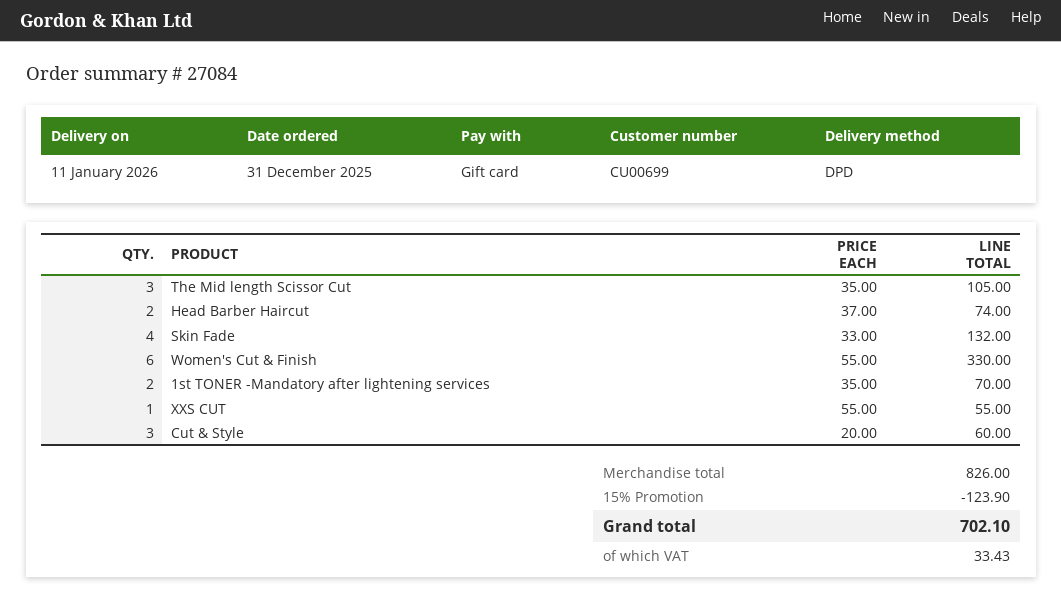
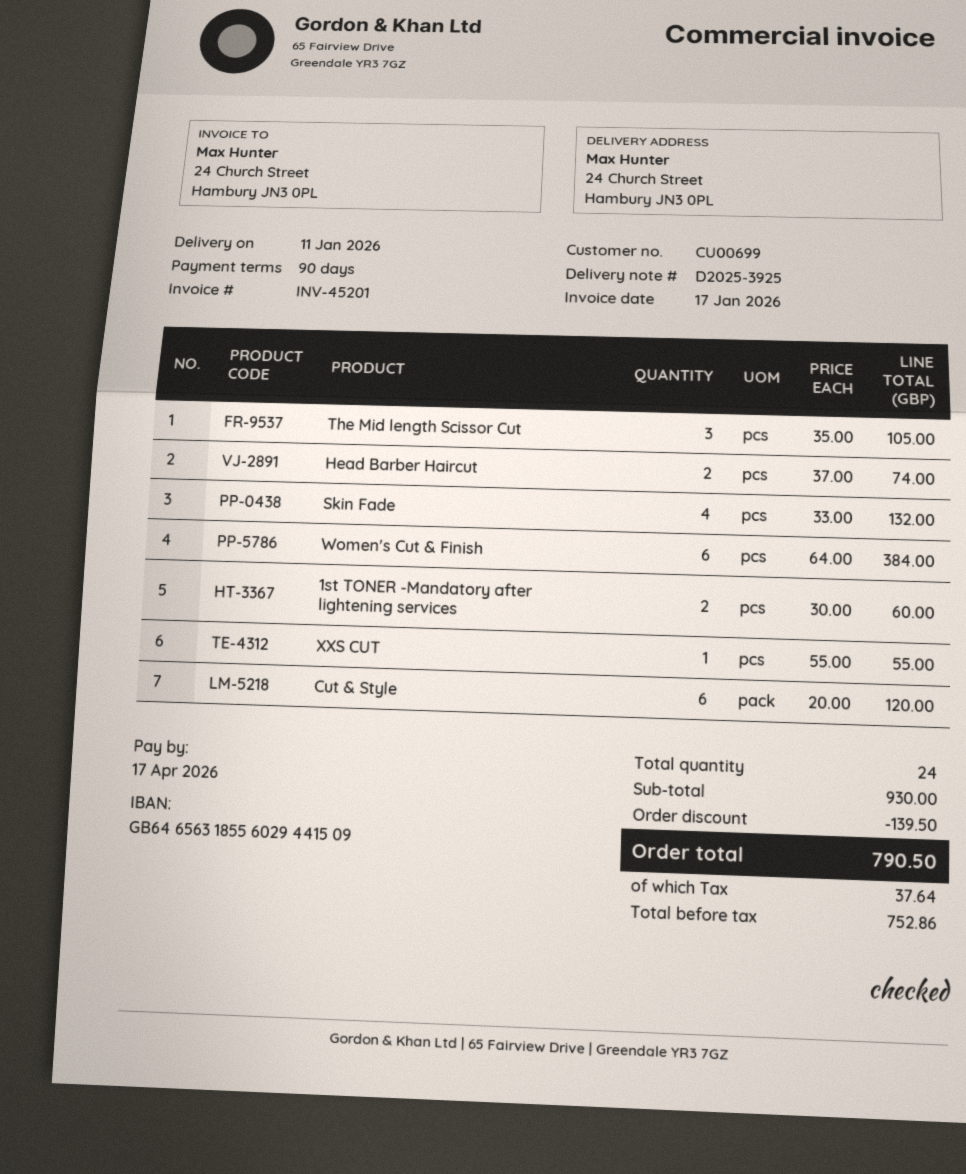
Women's Cut & Finish: 6 x 55.00 = 330.00 -> 6 x 64.00 = 384.00
1st TONER -Mandatory after lightening services: 2 x 35.00 = 70.00 -> 2 x 30.00 = 60.00
Cut & Style: 3 x 20.00 = 60.00 -> 6 x 20.00 = 120.00
subtotal: 826.00 -> 930.00
discount: 123.90 -> 139.50
tax: 33.43 -> 37.64
total: 702.10 -> 790.50

